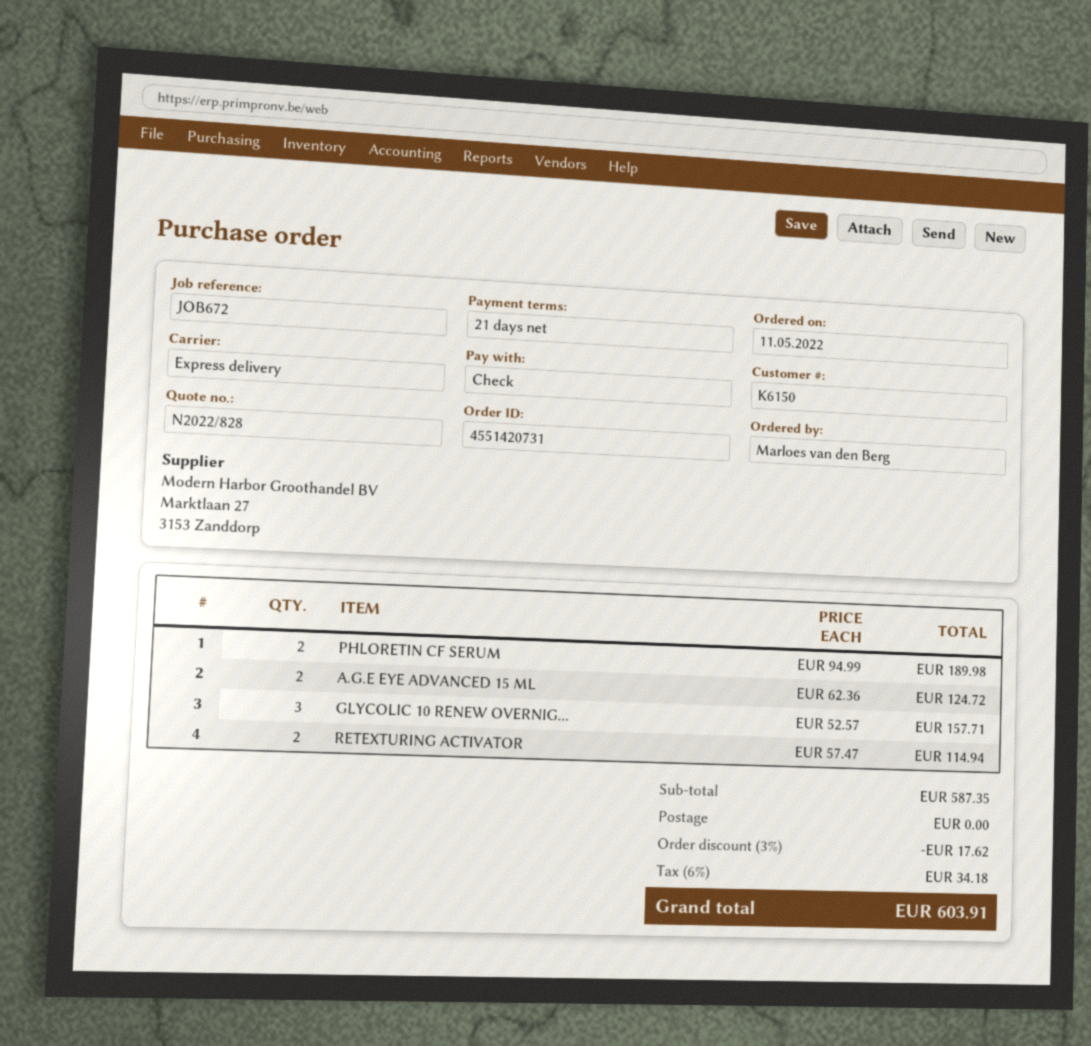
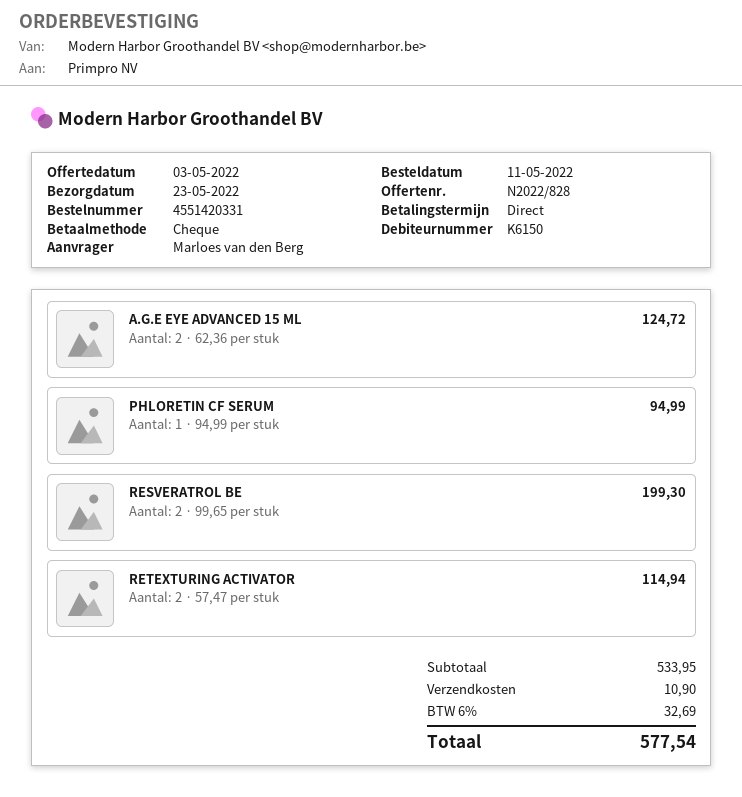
order number: 4551420731 -> 4551420331
payment terms: 21 days -> on receipt
PHLORETIN CF SERUM: 2 x 94.99 = 189.98 -> 1 x 94.99 = 94.99
GLYCOLIC 10 RENEW OVERNIG...: 3 x 52.57 = 157.71 -> none
RESVERATROL BE: none -> 2 x 99.65 = 199.30
subtotal: 587.35 -> 533.95
discount: 3% = 17.62 -> none
shipping: 0.00 -> 10.90
tax: 6% = 34.18 -> 6% = 32.69
total: 603.91 -> 577.54

